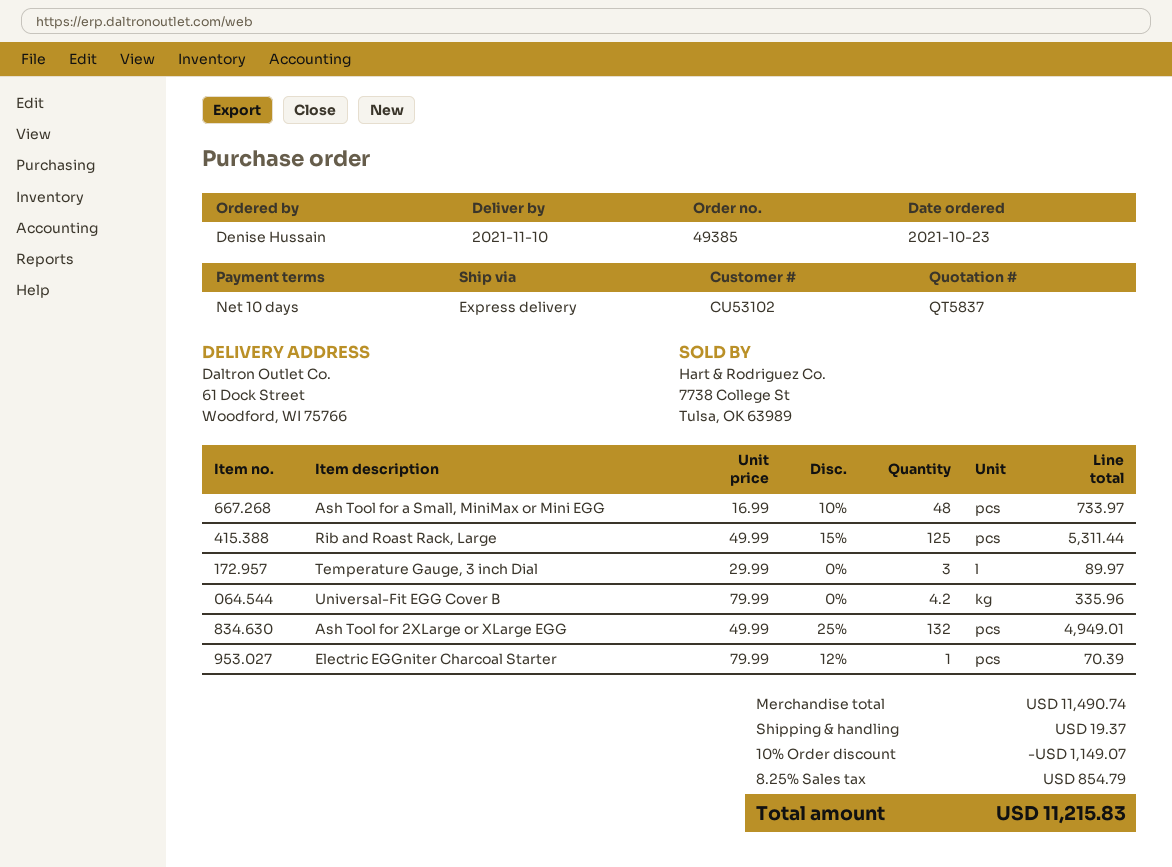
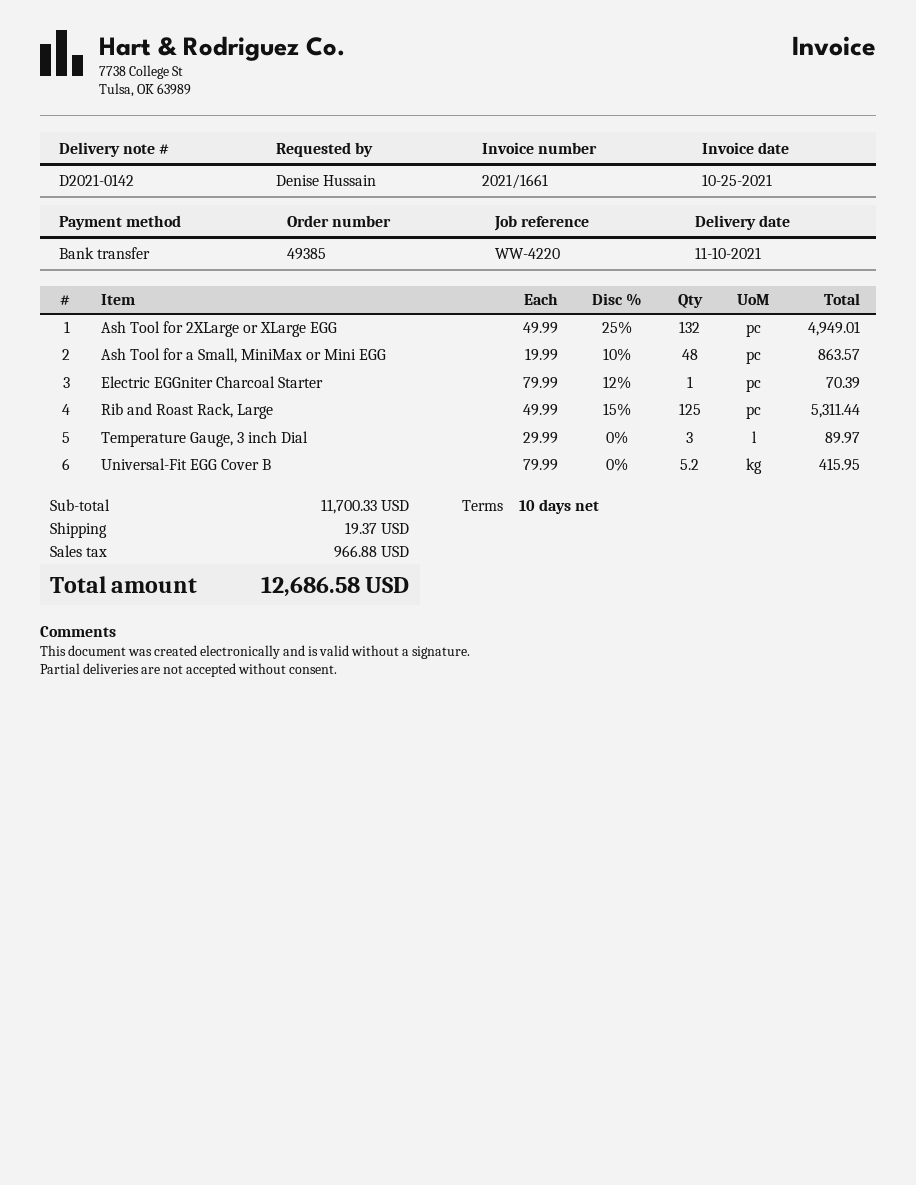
Ash Tool for a Small, MiniMax or Mini EGG: 48 x 16.99 - 10% = 733.97 -> 48 x 19.99 - 10% = 863.57
Universal-Fit EGG Cover B: 4.2 x 79.99 = 335.96 -> 5.2 x 79.99 = 415.95
subtotal: 11490.74 -> 11700.33
discount: 10% = 1149.07 -> none
tax: 854.79 -> 966.88
total: 11215.83 -> 12686.58

